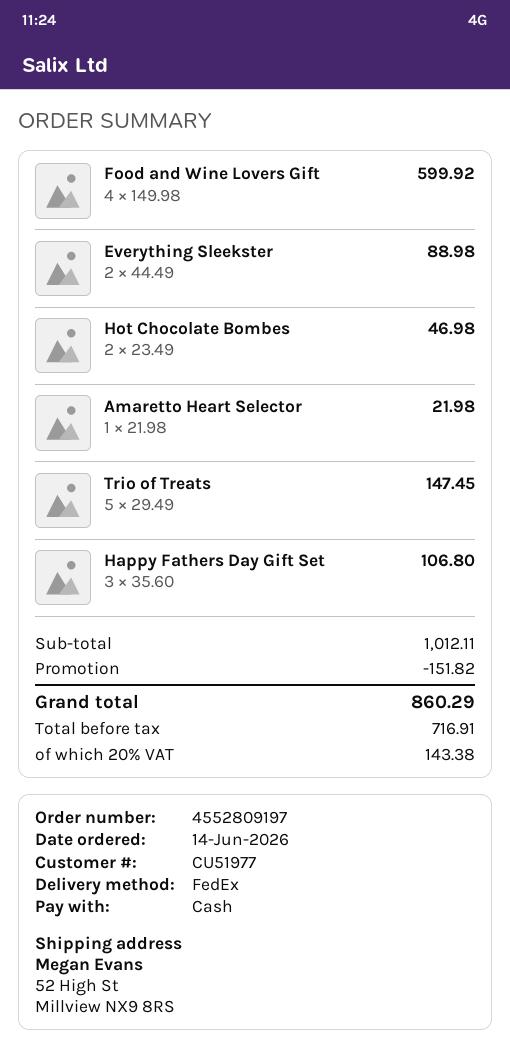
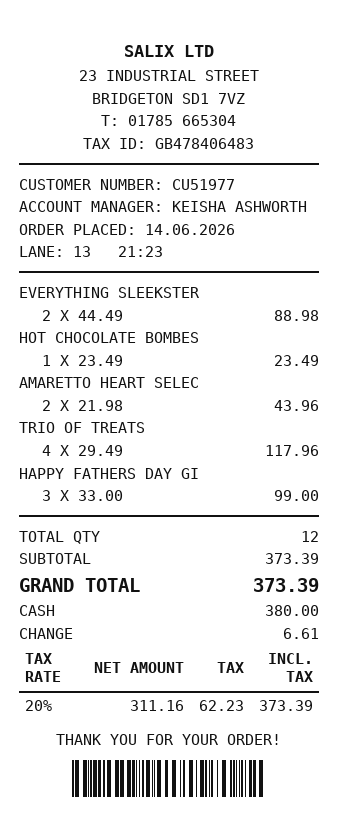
Food and Wine Lovers Gift: 4 x 149.98 = 599.92 -> none
Hot Chocolate Bombes: 2 x 23.49 = 46.98 -> 1 x 23.49 = 23.49
Amaretto Heart Selector: 1 x 21.98 = 21.98 -> 2 x 21.98 = 43.96
Trio of Treats: 5 x 29.49 = 147.45 -> 4 x 29.49 = 117.96
Happy Fathers Day Gift Set: 3 x 35.60 = 106.80 -> 3 x 33.00 = 99.00
subtotal: 1012.11 -> 373.39
discount: 151.82 -> none
net: 716.91 -> 311.16
tax: 20% = 143.38 -> 20% = 62.23
total: 860.29 -> 373.39

